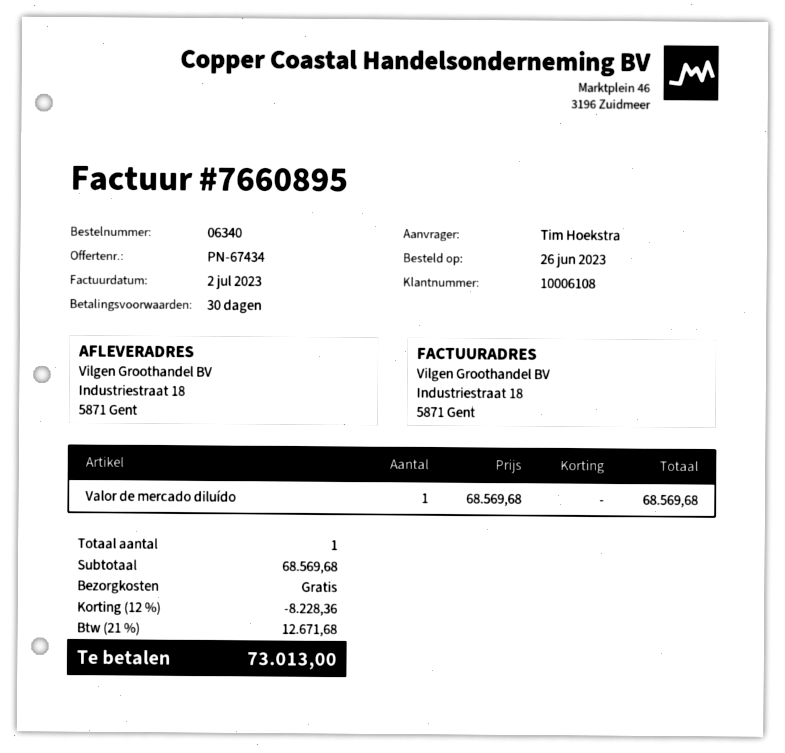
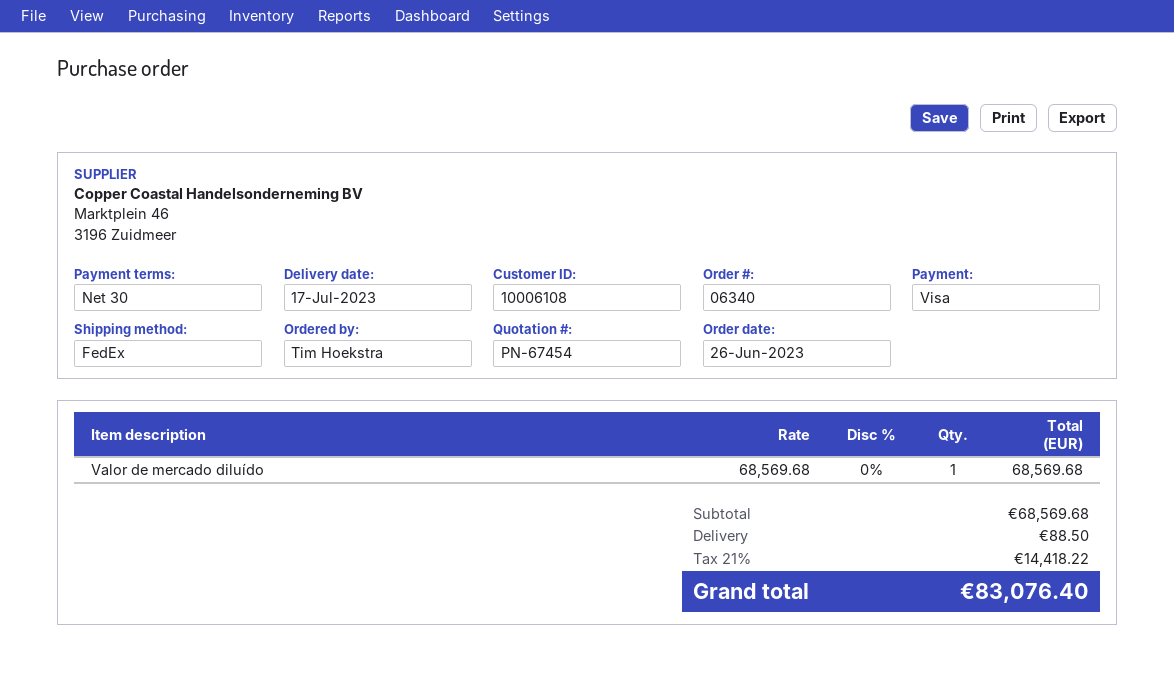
quote number: PN-67434 -> PN-67454
discount: 12% = 8228.36 -> none
shipping: 0.00 -> 88.50
tax: 21% = 12671.68 -> 21% = 14418.22
total: 73013.00 -> 83076.40

